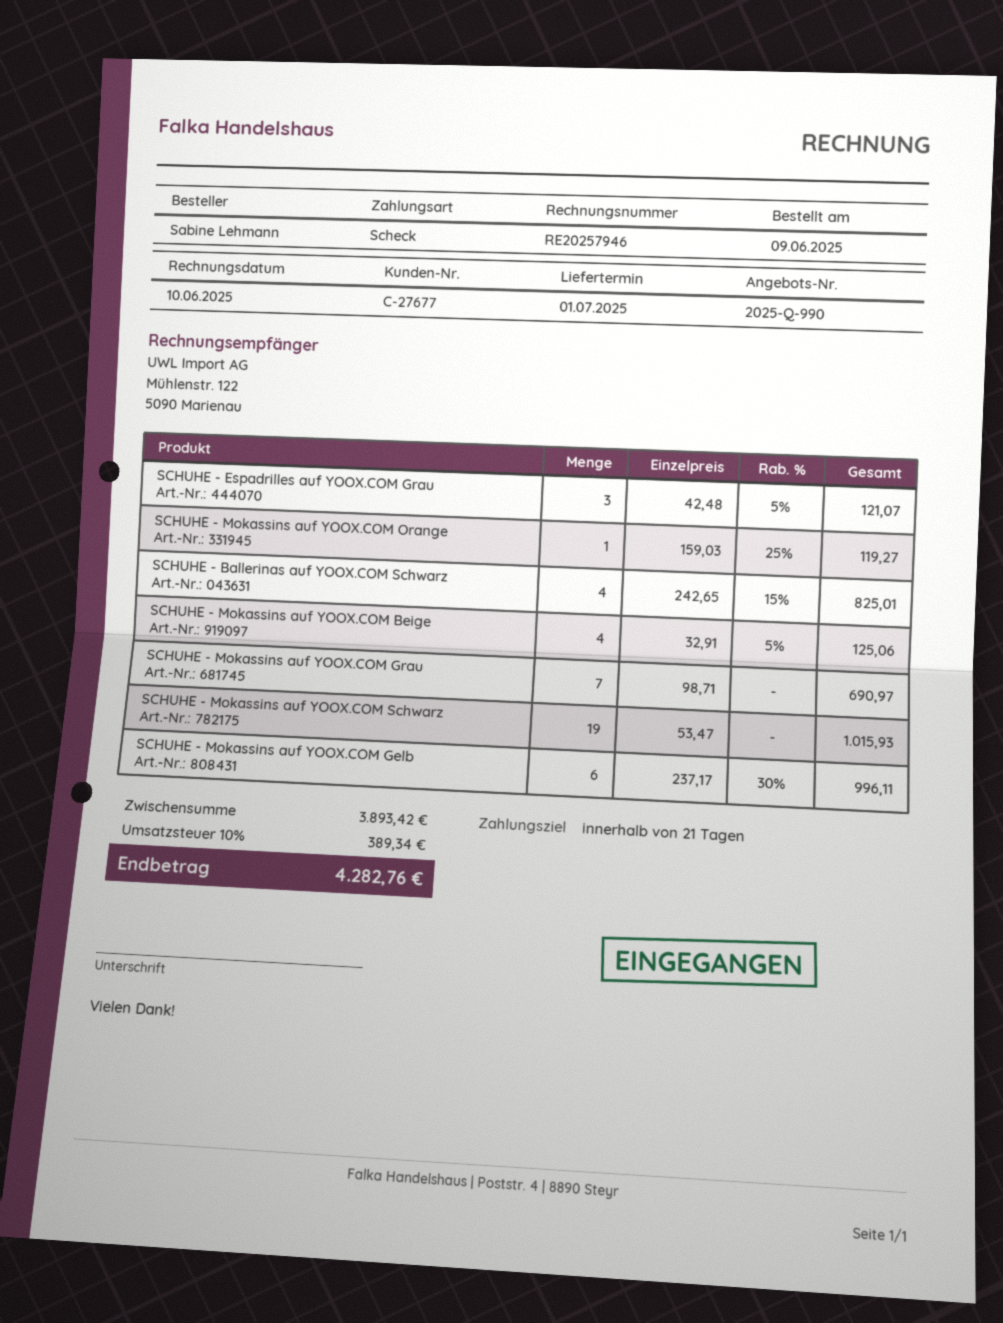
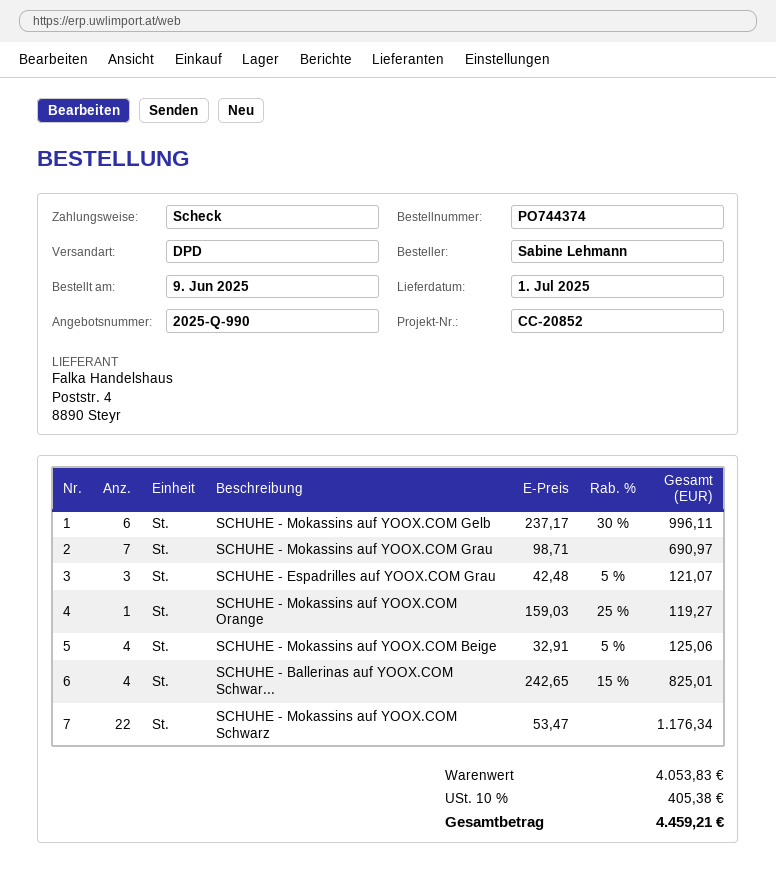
SCHUHE - Mokassins auf YOOX.COM Schwarz: 19 x 53.47 = 1015.93 -> 22 x 53.47 = 1176.34
subtotal: 3893.42 -> 4053.83
tax: 10% = 389.34 -> 10% = 405.38
total: 4282.76 -> 4459.21

